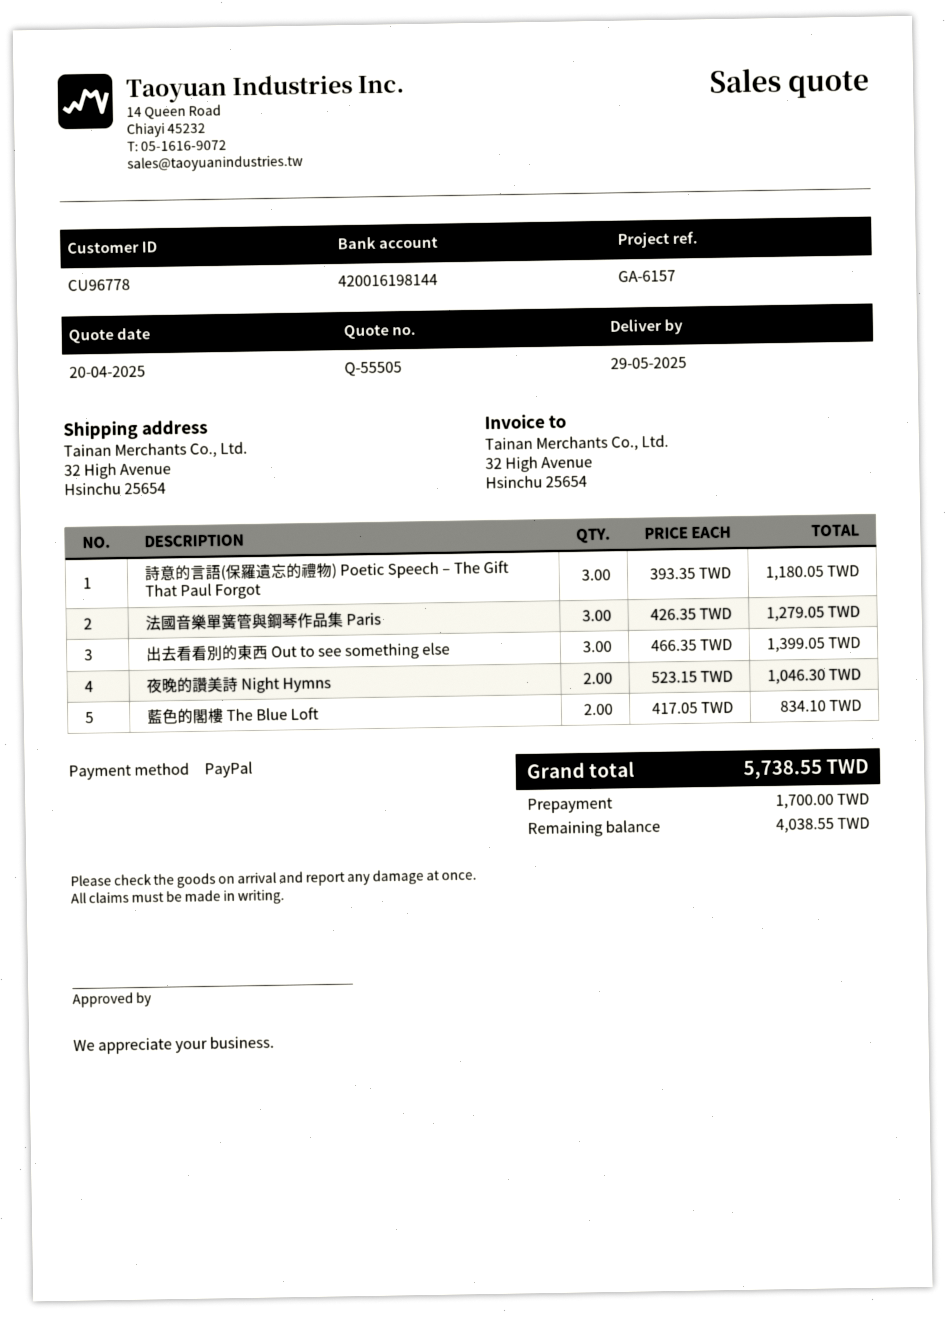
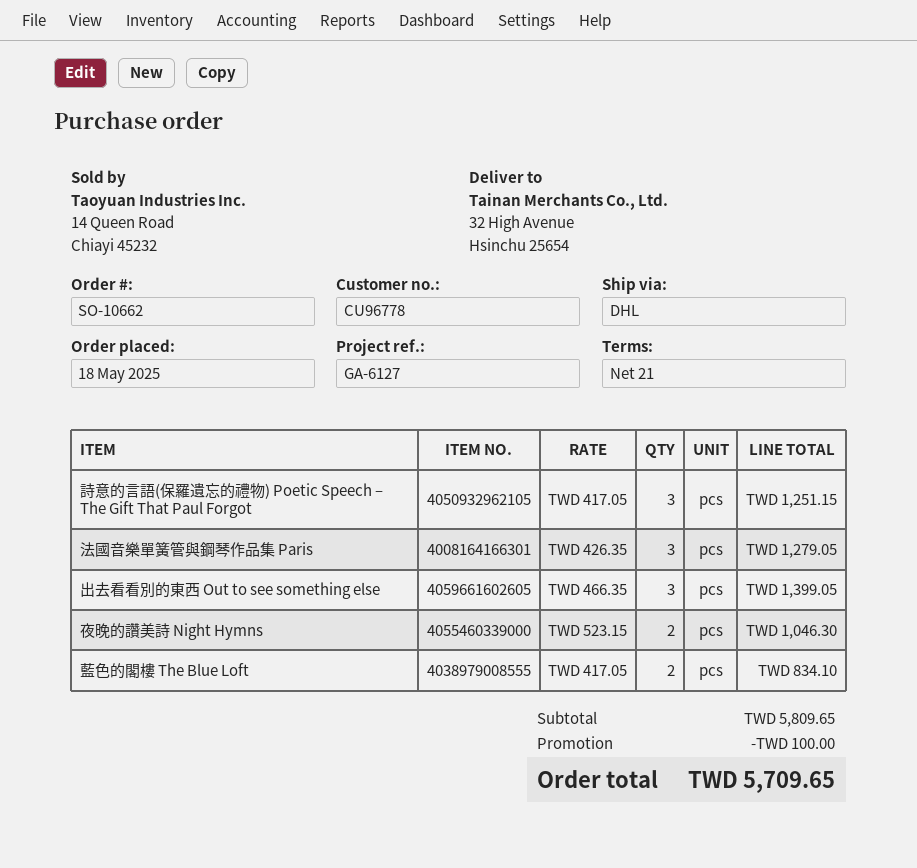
reference: GA-6157 -> GA-6127
詩意的言語(保羅遺忘的禮物) Poetic Speech – The Gift That Paul Forgot: 3 x 393.35 = 1180.05 -> 3 x 417.05 = 1251.15
discount: none -> 100.00
total: 5738.55 -> 5709.65

